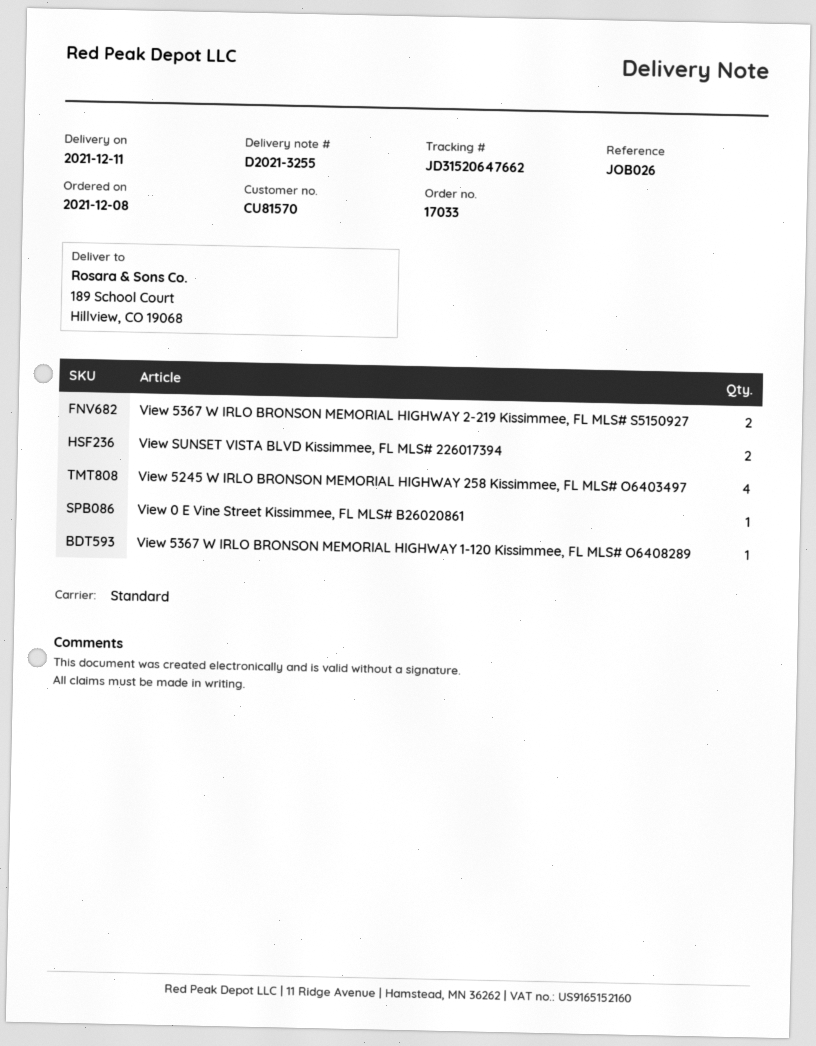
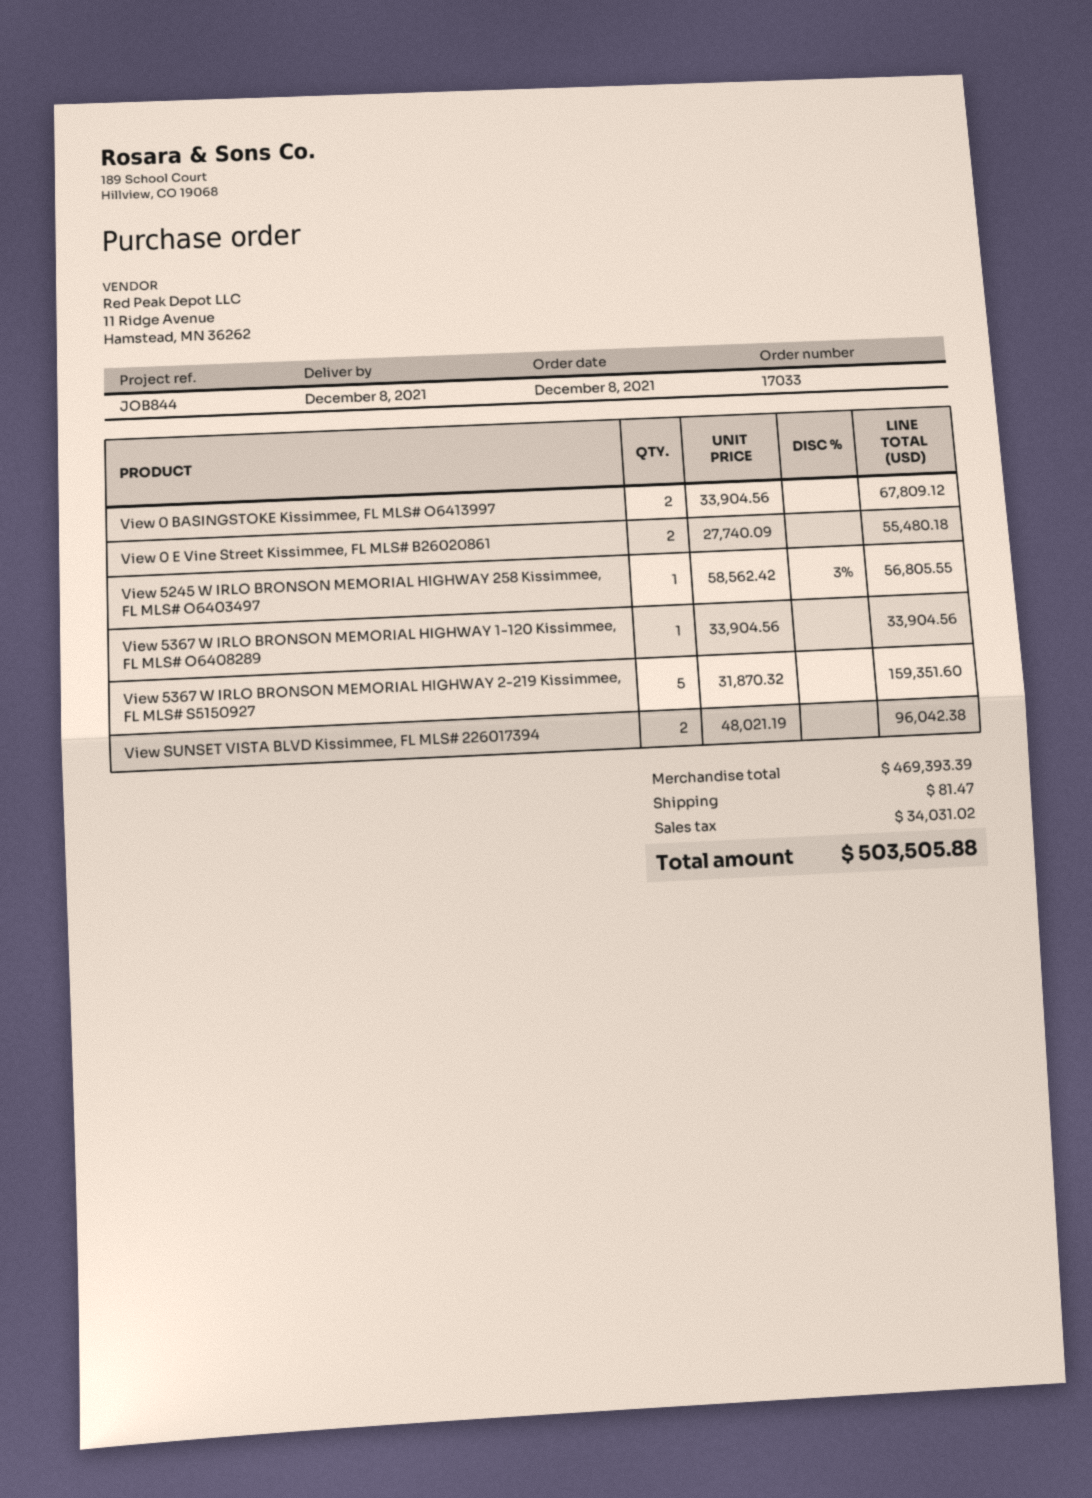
delivery date: 2021-12-11 -> 2021-12-08
reference: JOB026 -> JOB844
View 5367 W IRLO BRONSON MEMORIAL HIGHWAY 2-219 Kissimmee, FL MLS# S5150927: 2 -> 5
View 5245 W IRLO BRONSON MEMORIAL HIGHWAY 258 Kissimmee, FL MLS# O6403497: 4 -> 1
View 0 E Vine Street Kissimmee, FL MLS# B26020861: 1 -> 2
View 0 BASINGSTOKE Kissimmee, FL MLS# O6413997: none -> 2

